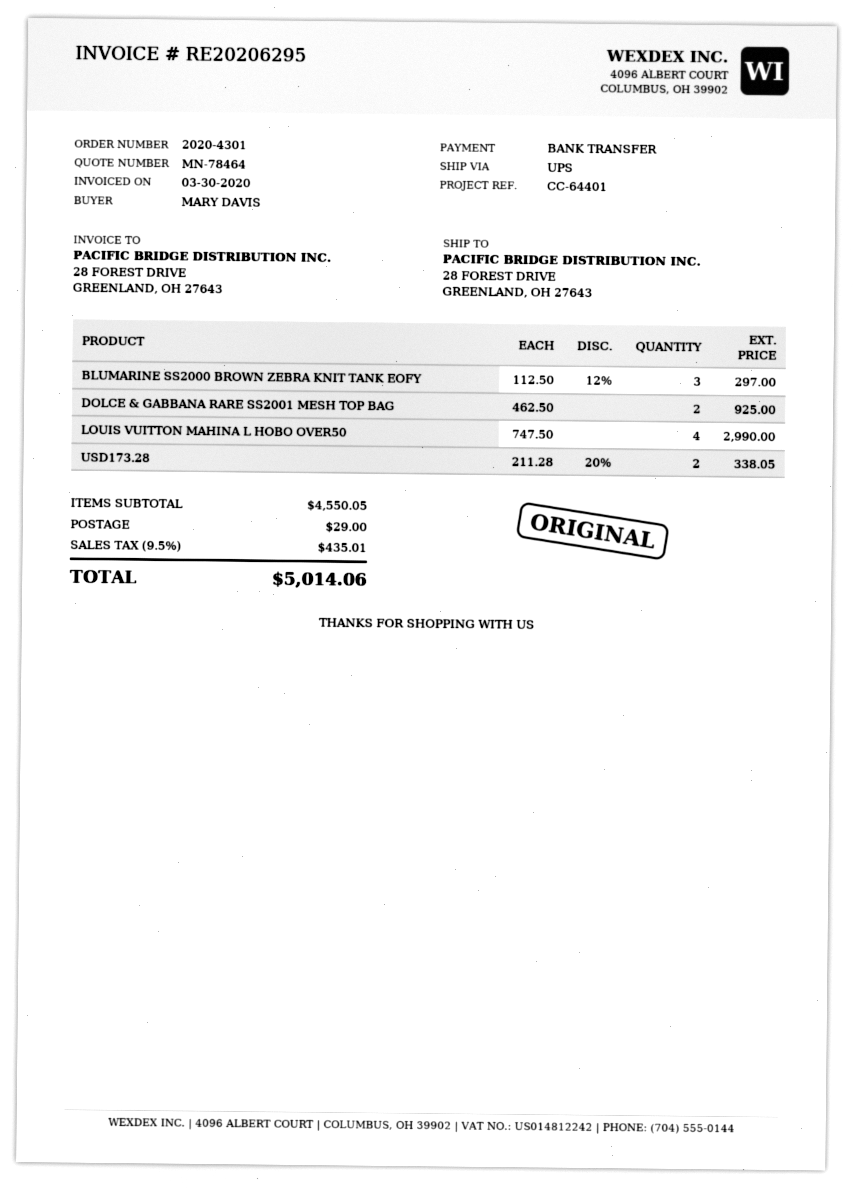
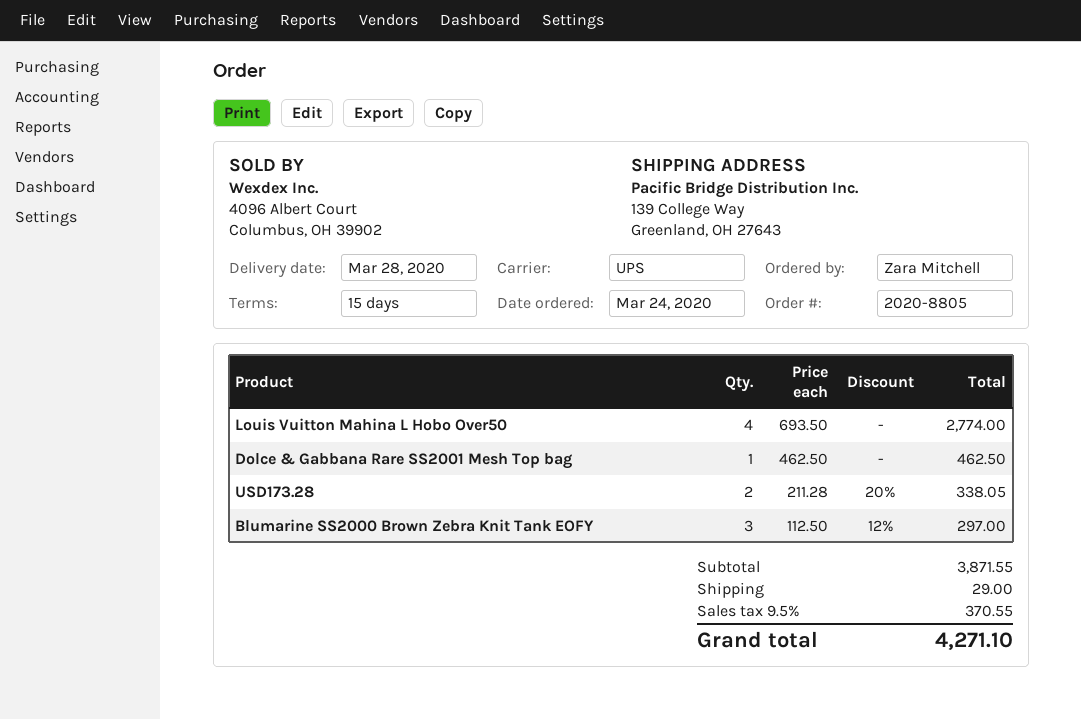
order number: 2020-4301 -> 2020-8805
ordered by: MARY DAVIS -> Zara Mitchell
ship to: 28 FOREST DRIVE, GREENLAND, OH 27643 -> 139 College Way, Greenland, OH 27643
DOLCE & GABBANA RARE SS2001 MESH TOP BAG: 2 x 462.50 = 925.00 -> 1 x 462.50 = 462.50
LOUIS VUITTON MAHINA L HOBO OVER50: 4 x 747.50 = 2990.00 -> 4 x 693.50 = 2774.00
subtotal: 4550.05 -> 3871.55
tax: 9.5% = 435.01 -> 9.5% = 370.55
total: 5014.06 -> 4271.10

